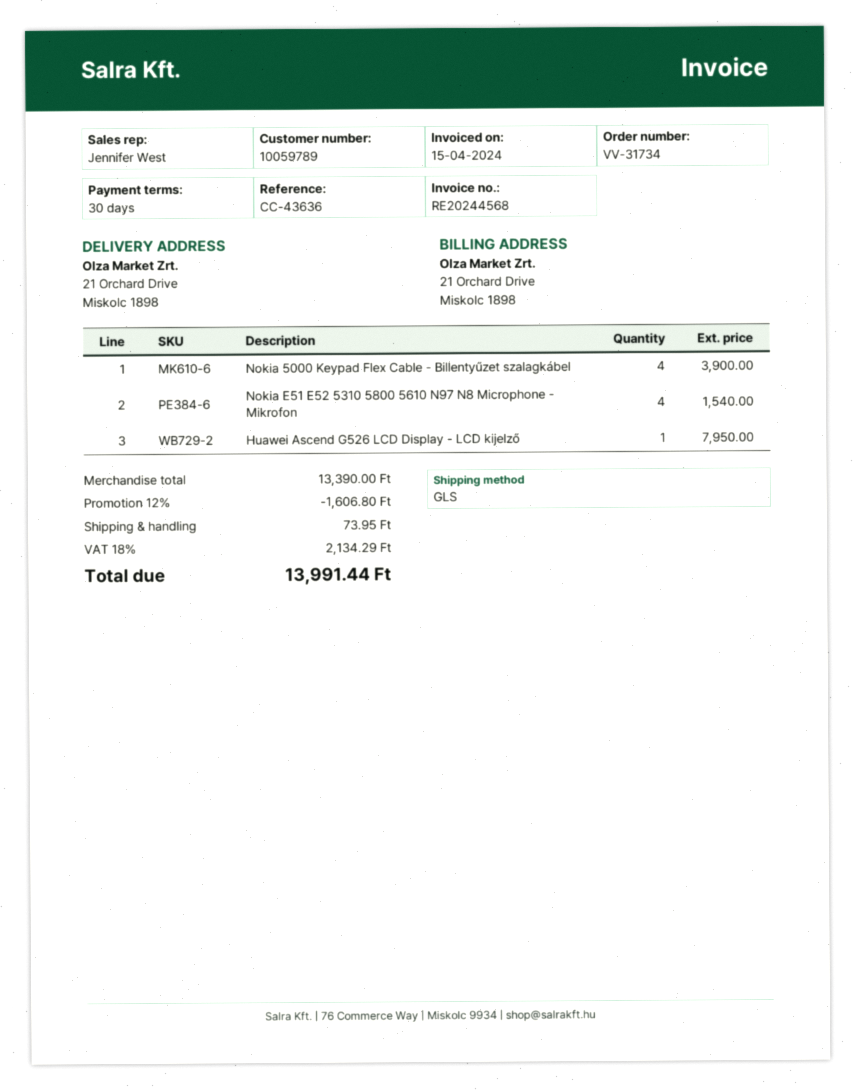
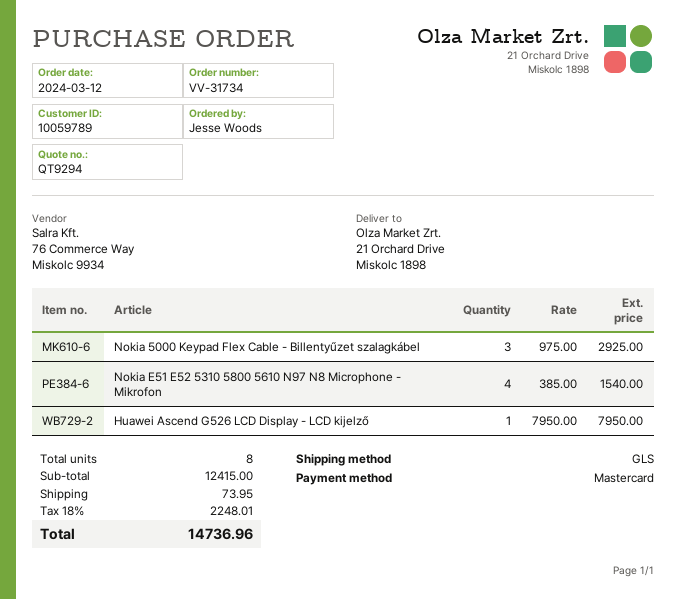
Nokia 5000 Keypad Flex Cable - Billentyűzet szalagkábel: 4 for 3900.00 -> 3 for 2925.00
subtotal: 13390.00 -> 12415.00
discount: 12% = 1606.80 -> none
tax: 18% = 2134.29 -> 18% = 2248.01
total: 13991.44 -> 14736.96

